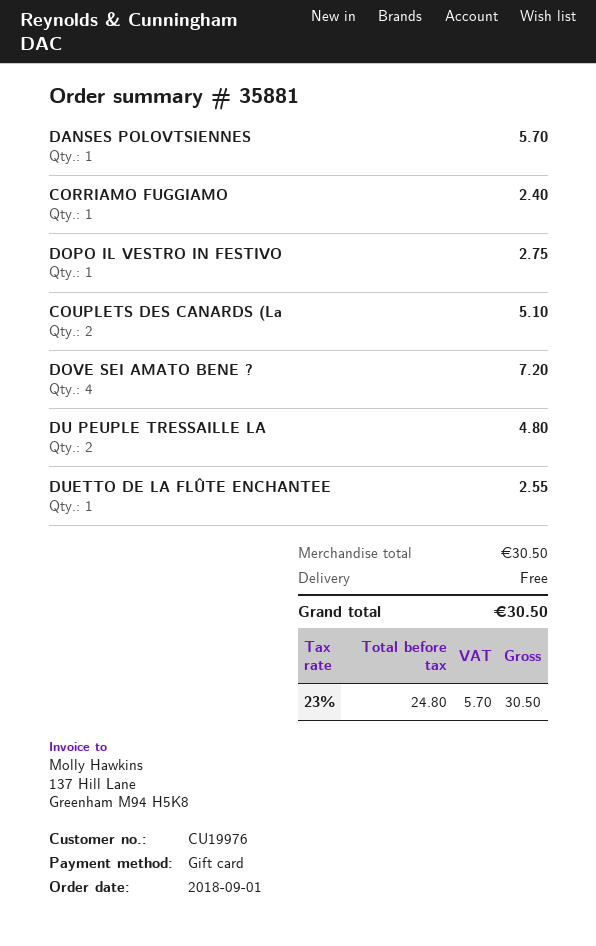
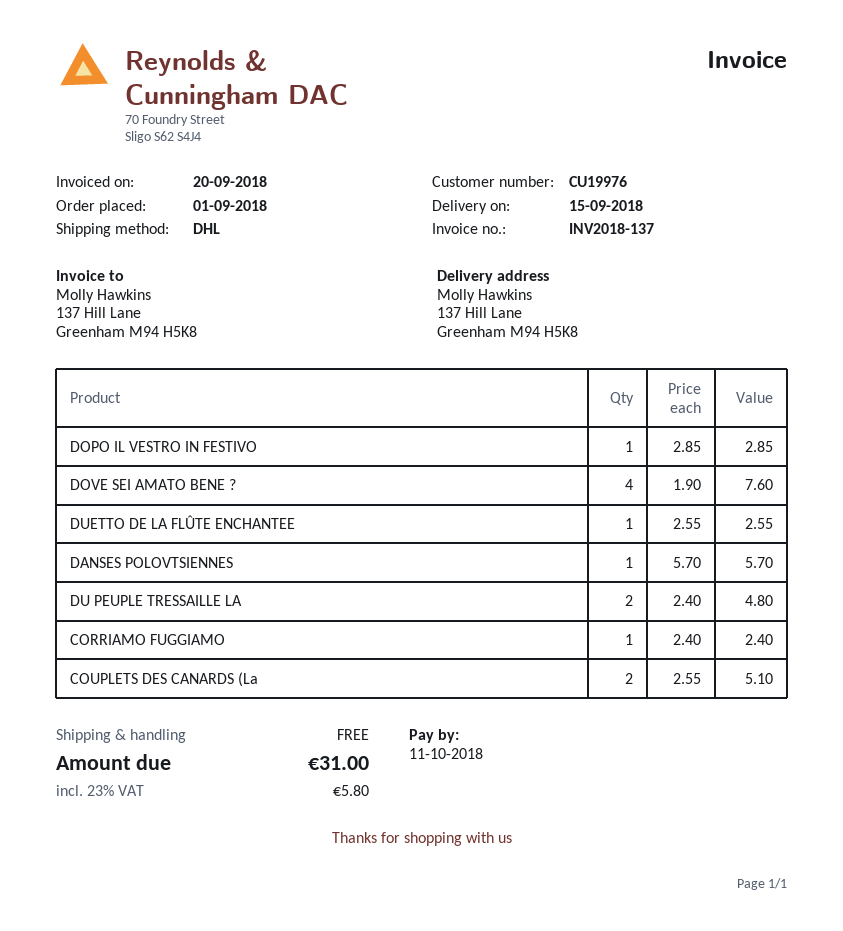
DOPO IL VESTRO IN FESTIVO: 1 for 2.75 -> 1 for 2.85
DOVE SEI AMATO BENE ?: 4 for 7.20 -> 4 for 7.60
tax: 23% = 5.70 -> 23% = 5.80
total: 30.50 -> 31.00

